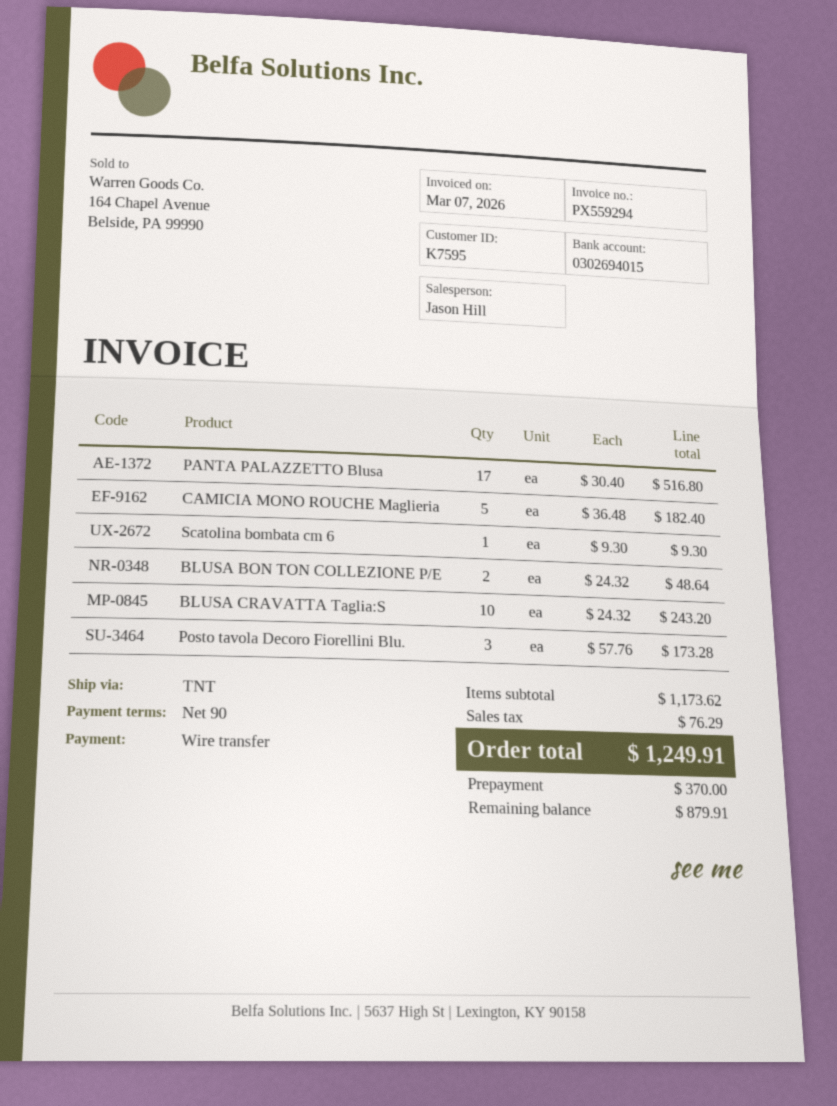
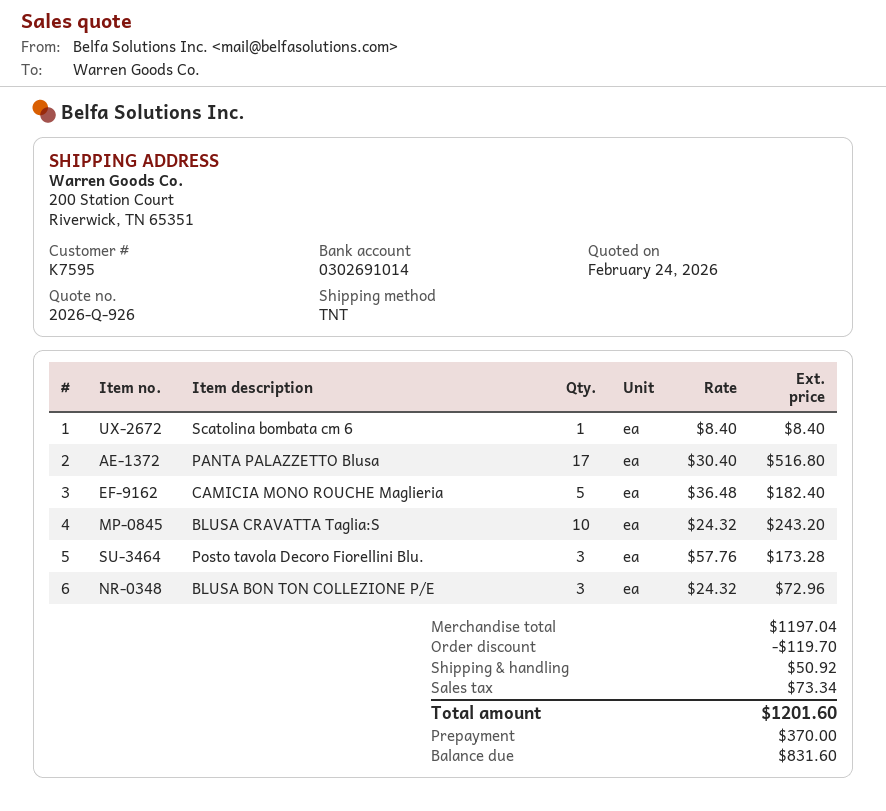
bank account: 0302694015 -> 0302691014
Scatolina bombata cm 6: 1 x 9.30 = 9.30 -> 1 x 8.40 = 8.40
BLUSA BON TON COLLEZIONE P/E: 2 x 24.32 = 48.64 -> 3 x 24.32 = 72.96
subtotal: 1173.62 -> 1197.04
discount: none -> 119.70
shipping: none -> 50.92
tax: 76.29 -> 73.34
total: 1249.91 -> 1201.60
balance: 879.91 -> 831.60

